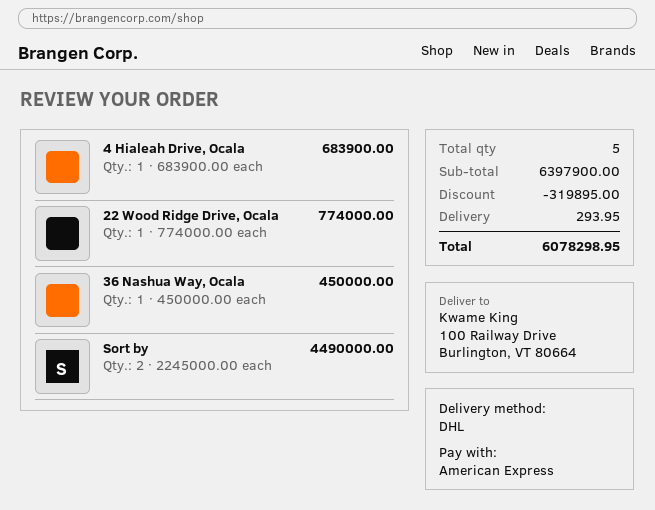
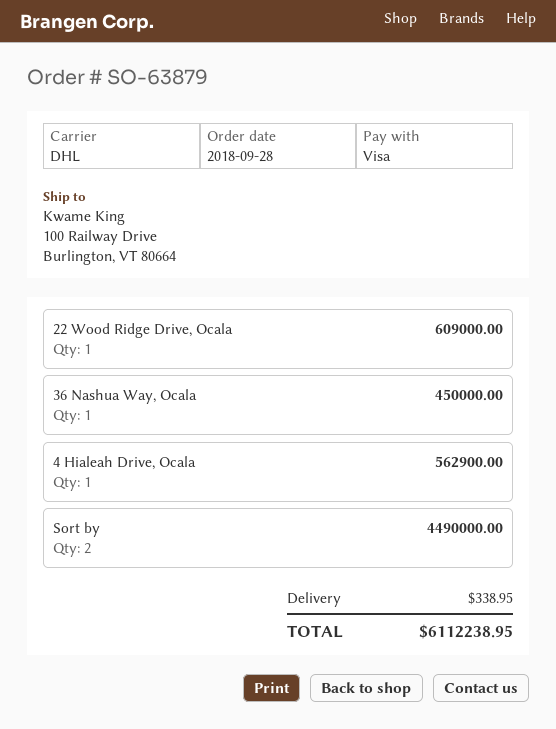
payment method: American Express -> Visa
4 Hialeah Drive, Ocala: 1 for 683900.00 -> 1 for 562900.00
22 Wood Ridge Drive, Ocala: 1 for 774000.00 -> 1 for 609000.00
discount: 319895.00 -> none
shipping: 293.95 -> 338.95
total: 6078298.95 -> 6112238.95

